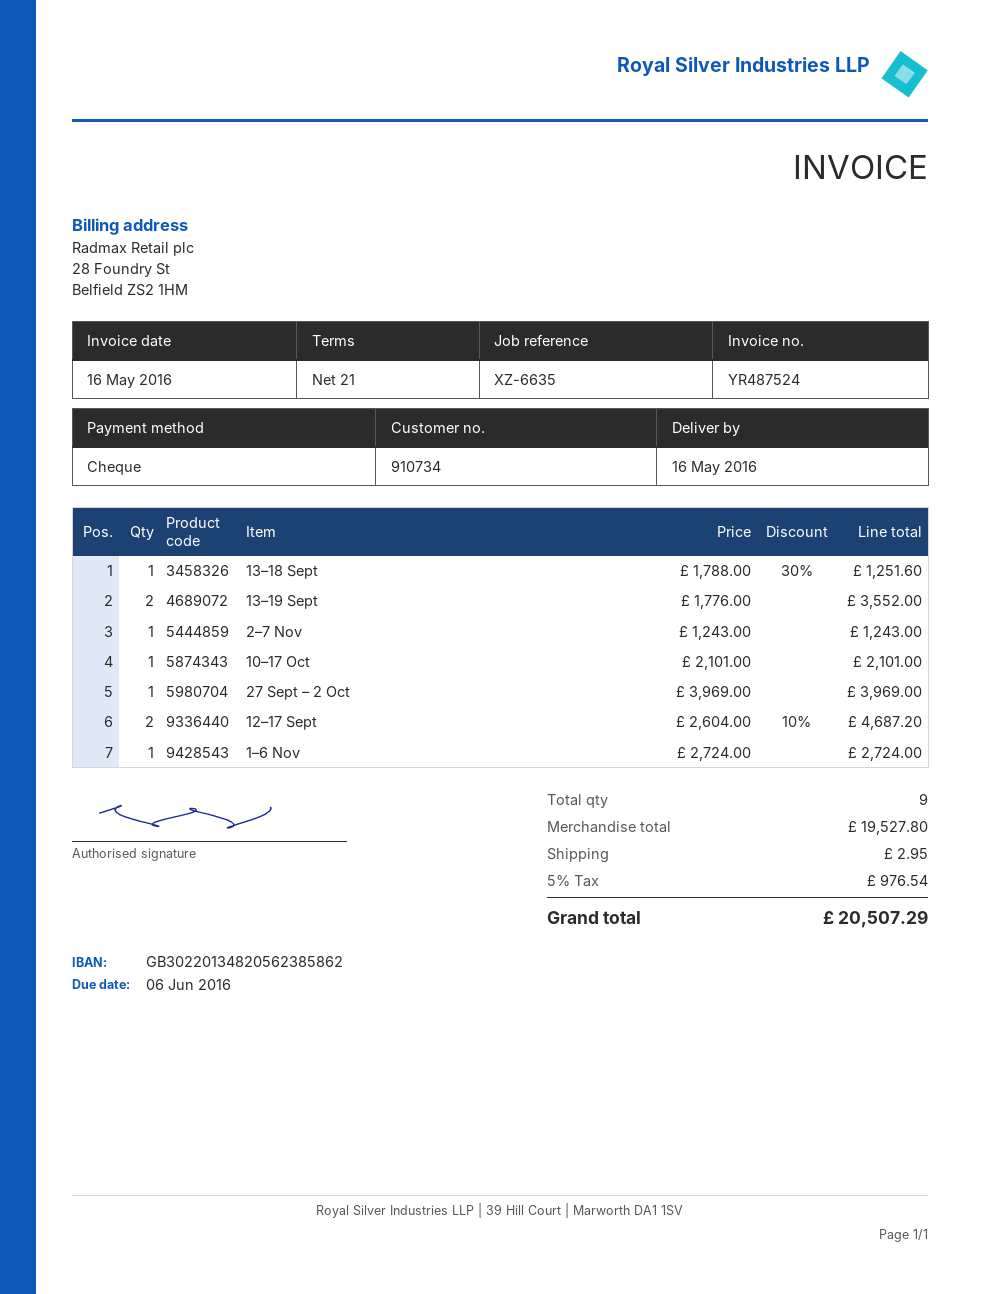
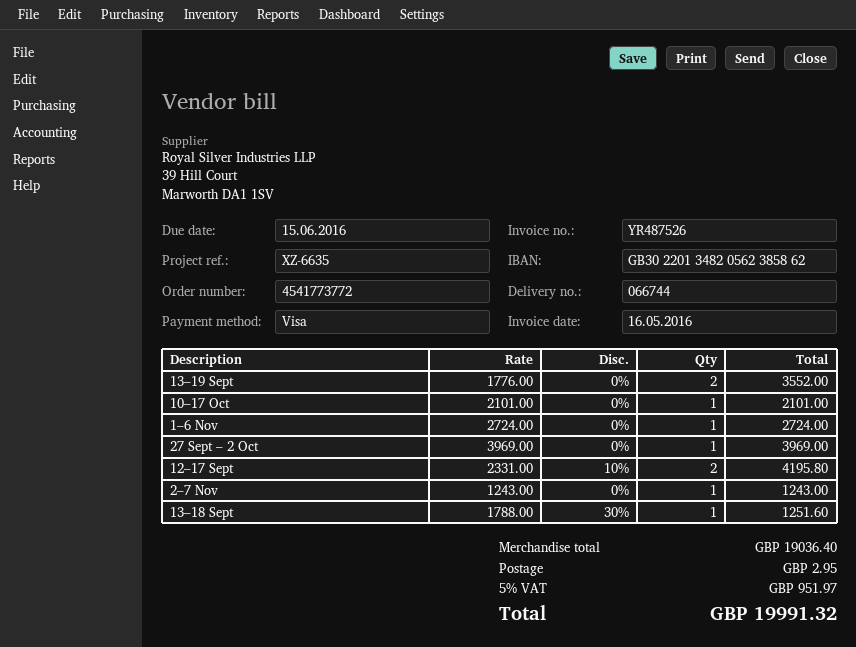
invoice number: YR487524 -> YR487526
due date: 2016-06-06 -> 2016-06-15
payment method: cheque -> Visa
12–17 Sept: 2 x 2604.00 - 10% = 4687.20 -> 2 x 2331.00 - 10% = 4195.80
subtotal: 19527.80 -> 19036.40
tax: 5% = 976.54 -> 5% = 951.97
total: 20507.29 -> 19991.32

